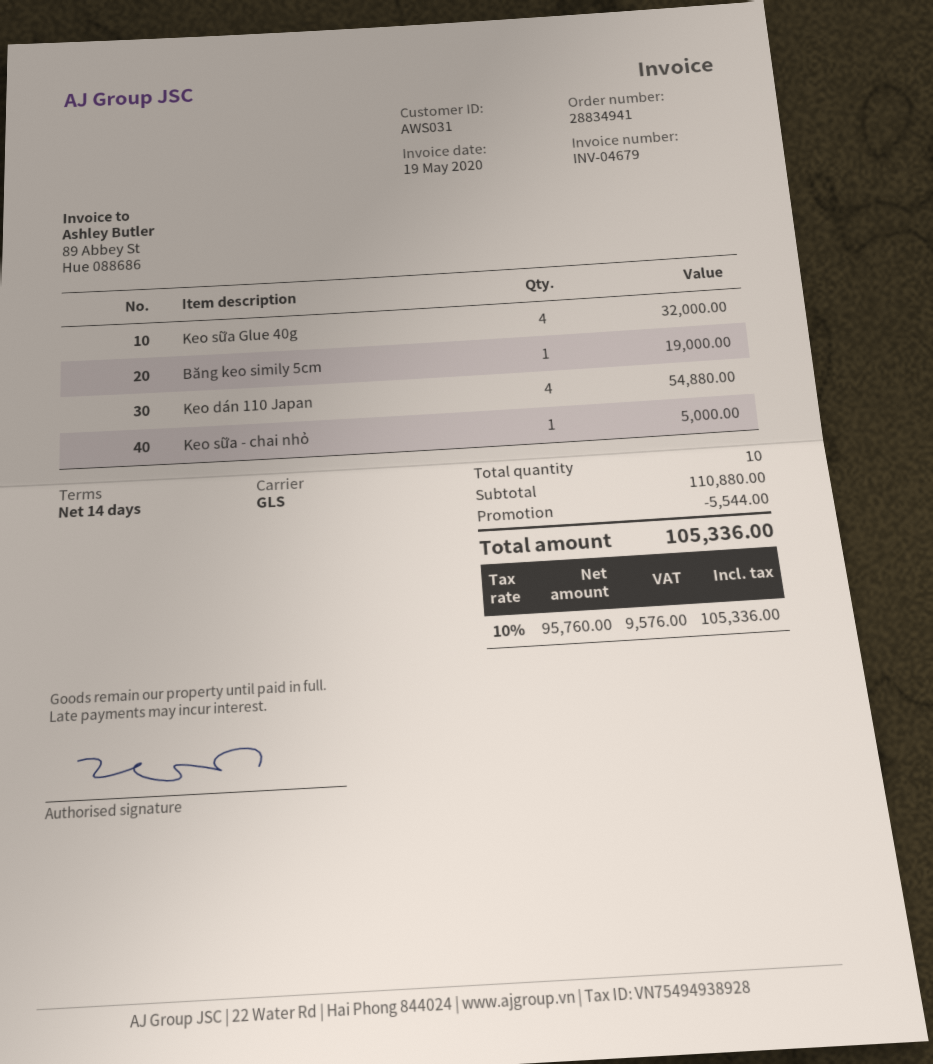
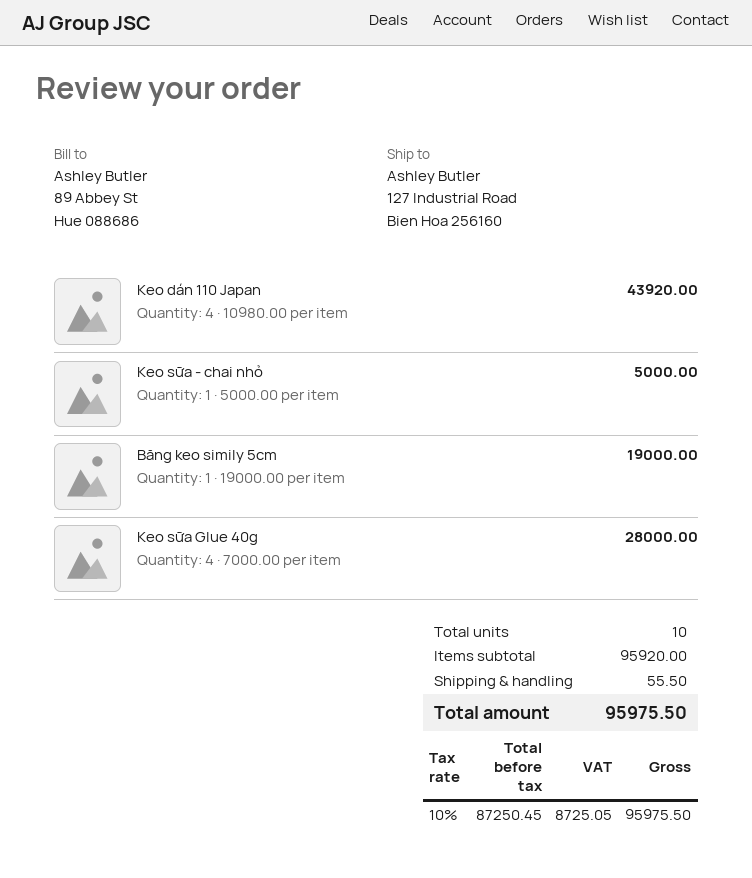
Keo sữa Glue 40g: 4 for 32000.00 -> 4 for 28000.00
Keo dán 110 Japan: 4 for 54880.00 -> 4 for 43920.00
subtotal: 110880.00 -> 95920.00
discount: 5544.00 -> none
shipping: none -> 55.50
net: 95760.00 -> 87250.45
tax: 10% = 9576.00 -> 10% = 8725.05
total: 105336.00 -> 95975.50

